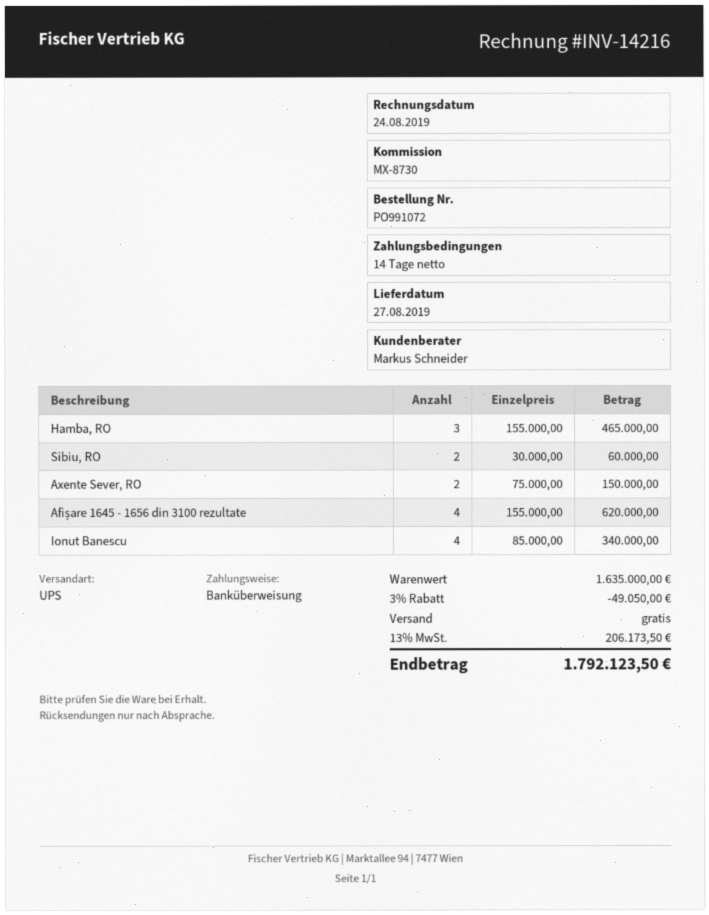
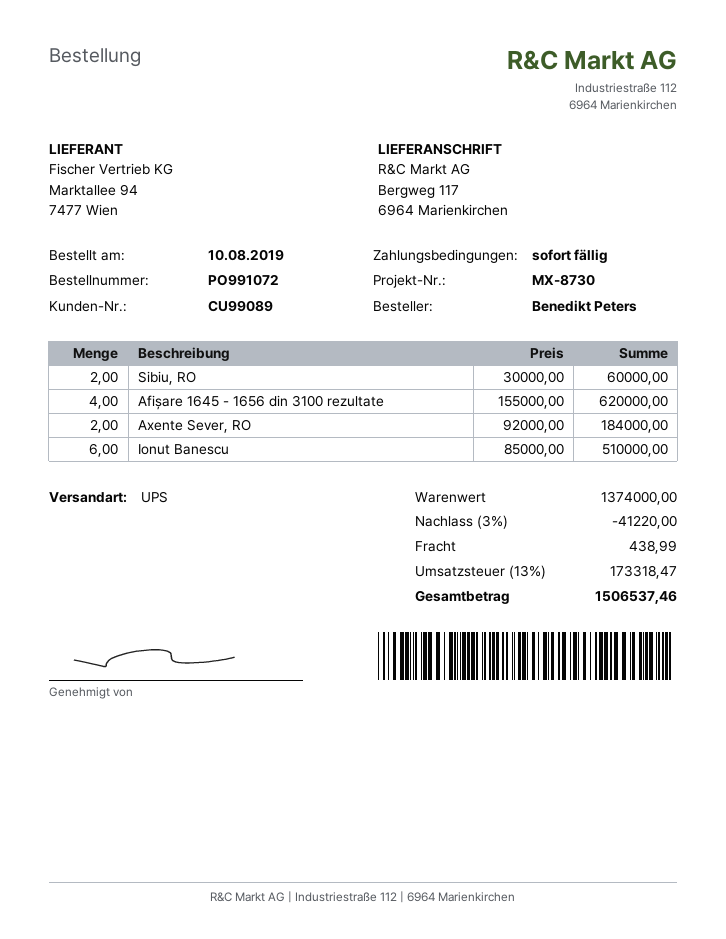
payment terms: 14 days -> on receipt
Hamba, RO: 3 x 155000.00 = 465000.00 -> none
Axente Sever, RO: 2 x 75000.00 = 150000.00 -> 2 x 92000.00 = 184000.00
Ionut Banescu: 4 x 85000.00 = 340000.00 -> 6 x 85000.00 = 510000.00
subtotal: 1635000.00 -> 1374000.00
discount: 3% = 49050.00 -> 3% = 41220.00
shipping: 0.00 -> 438.99
tax: 13% = 206173.50 -> 13% = 173318.47
total: 1792123.50 -> 1506537.46

